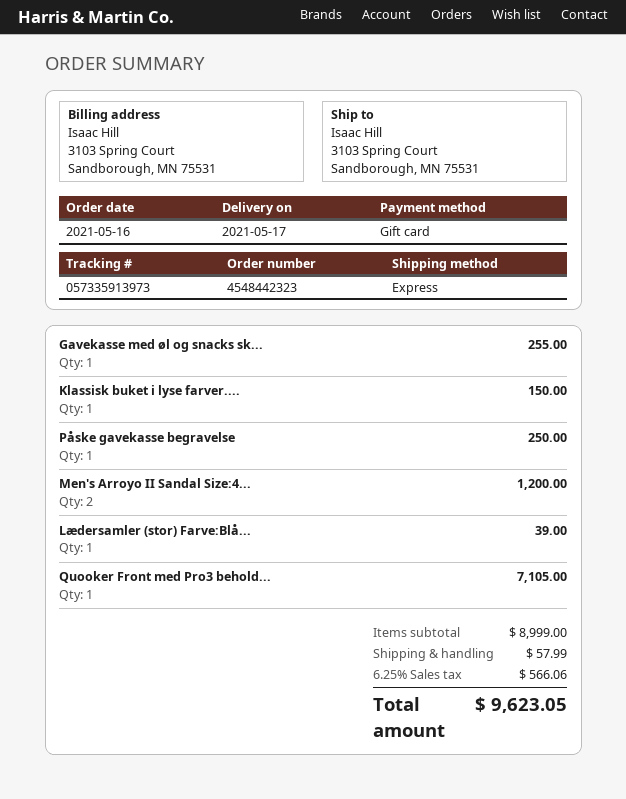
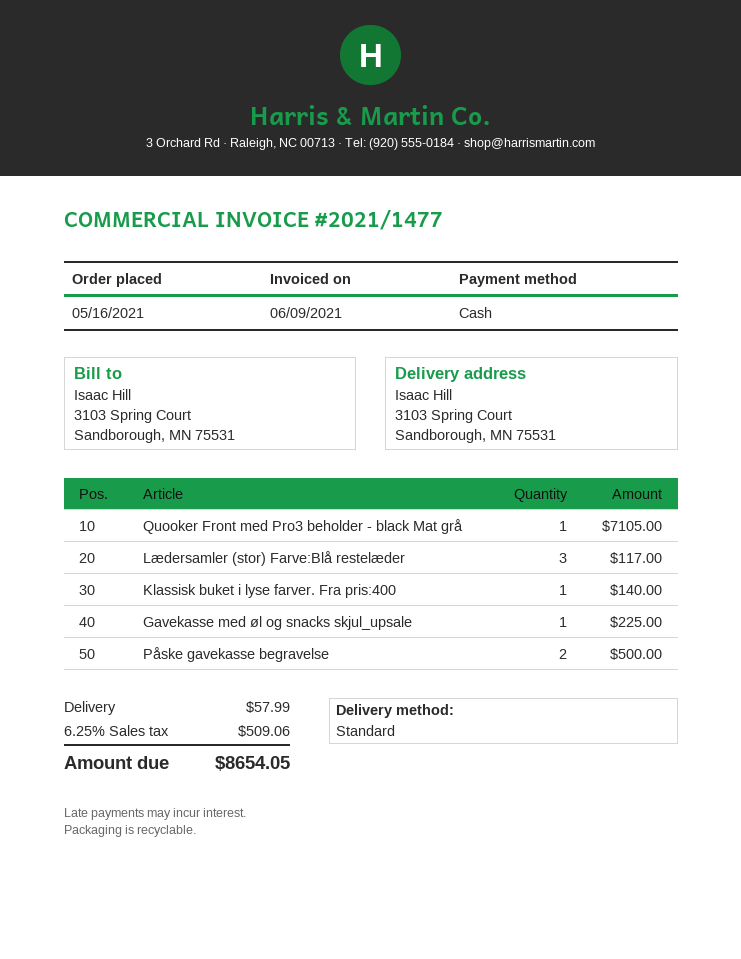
payment method: gift card -> cash
shipping method: express -> standard
Gavekasse med øl og snacks sk...: 1 for 255.00 -> 1 for 225.00
Klassisk buket i lyse farver....: 1 for 150.00 -> 1 for 140.00
Påske gavekasse begravelse: 1 for 250.00 -> 2 for 500.00
Men's Arroyo II Sandal Size:4...: 2 for 1200.00 -> none
Lædersamler (stor) Farve:Blå...: 1 for 39.00 -> 3 for 117.00
tax: 6.25% = 566.06 -> 6.25% = 509.06
total: 9623.05 -> 8654.05

